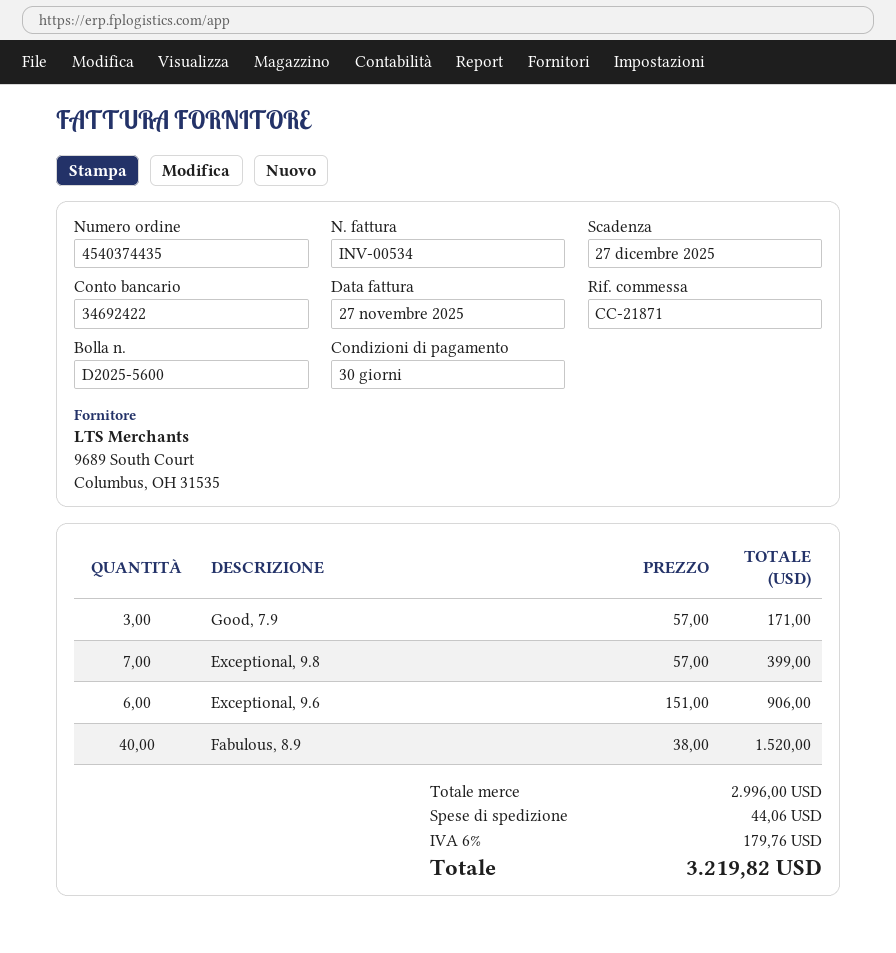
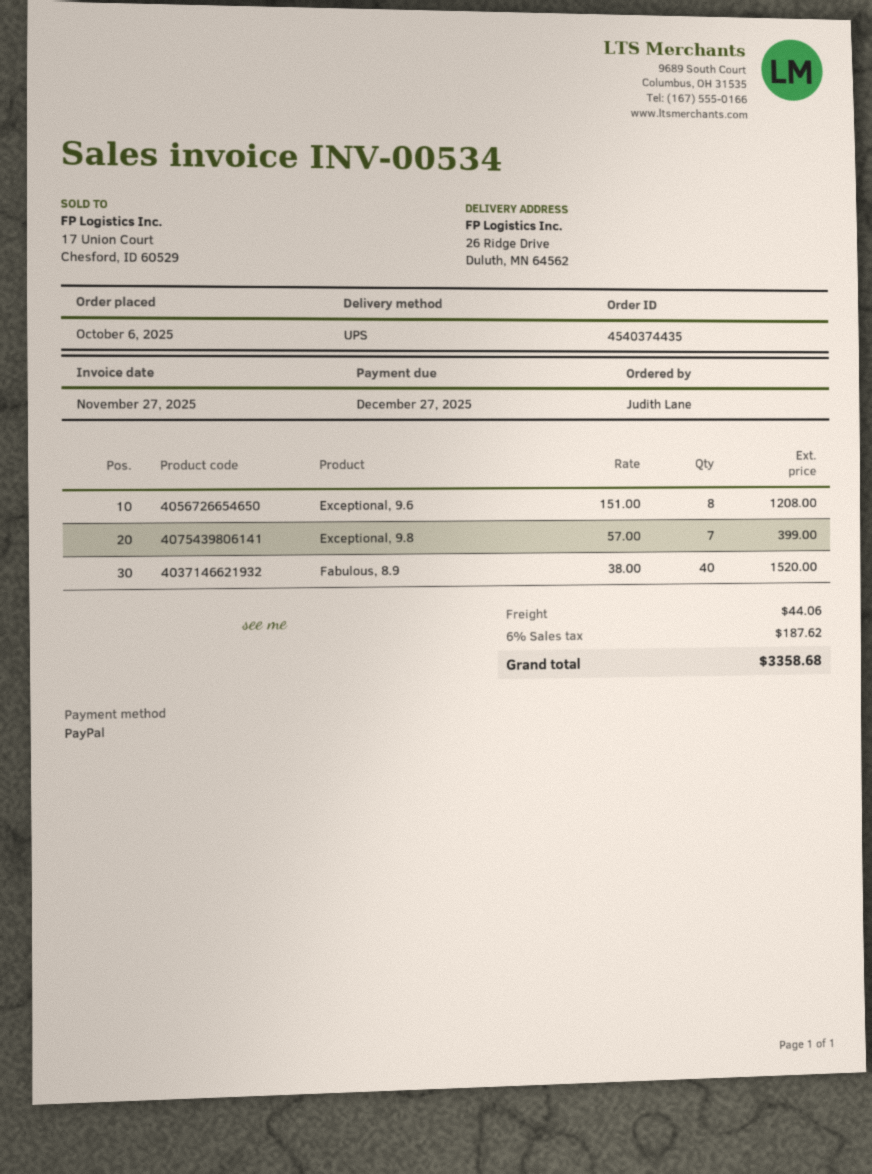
Good, 7.9: 3 x 57.00 = 171.00 -> none
Exceptional, 9.6: 6 x 151.00 = 906.00 -> 8 x 151.00 = 1208.00
tax: 6% = 179.76 -> 6% = 187.62
total: 3219.82 -> 3358.68

